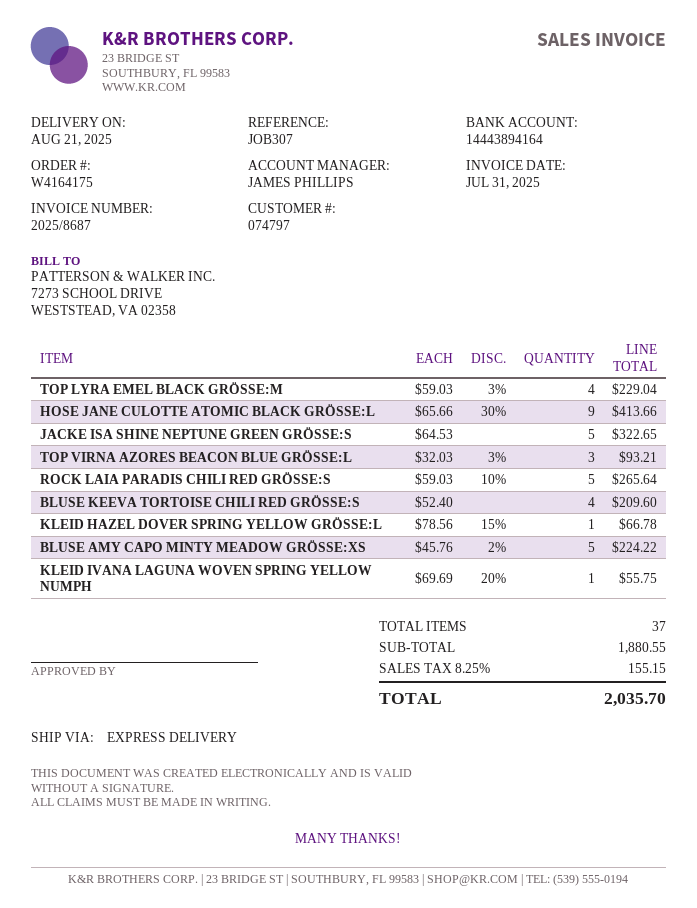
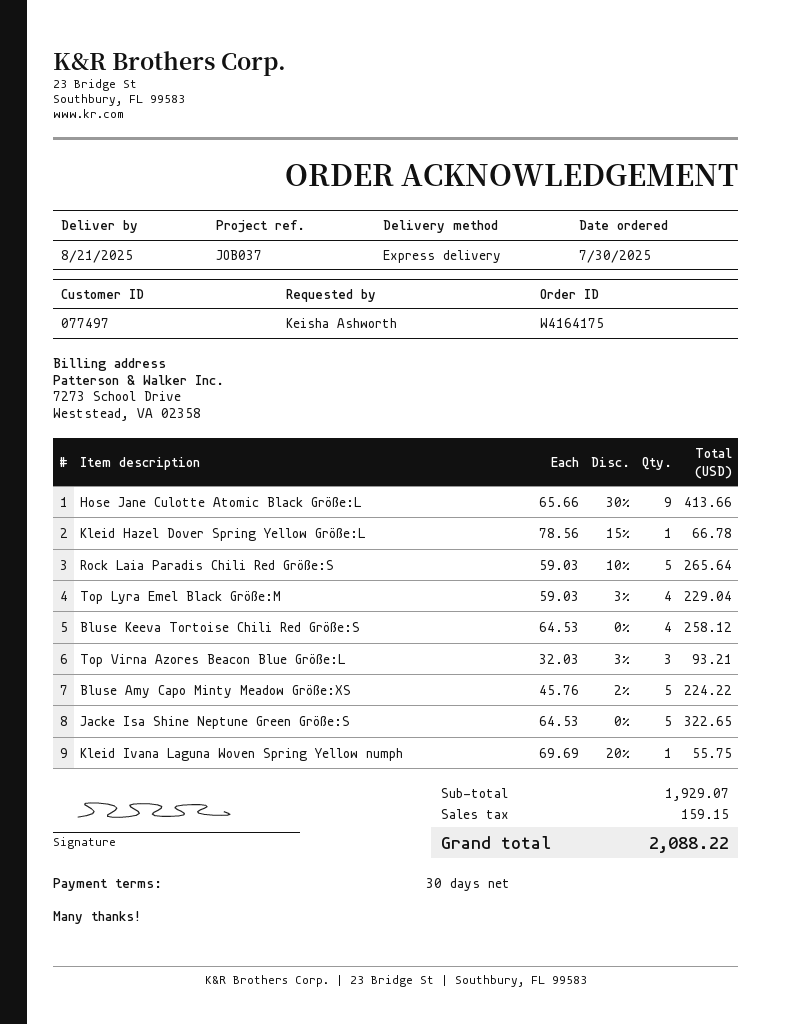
customer number: 074797 -> 077497
reference: JOB307 -> JOB037
BLUSE KEEVA TORTOISE CHILI RED GRÖSSE:S: 4 x 52.40 = 209.60 -> 4 x 64.53 = 258.12
subtotal: 1880.55 -> 1929.07
tax: 155.15 -> 159.15
total: 2035.70 -> 2088.22

